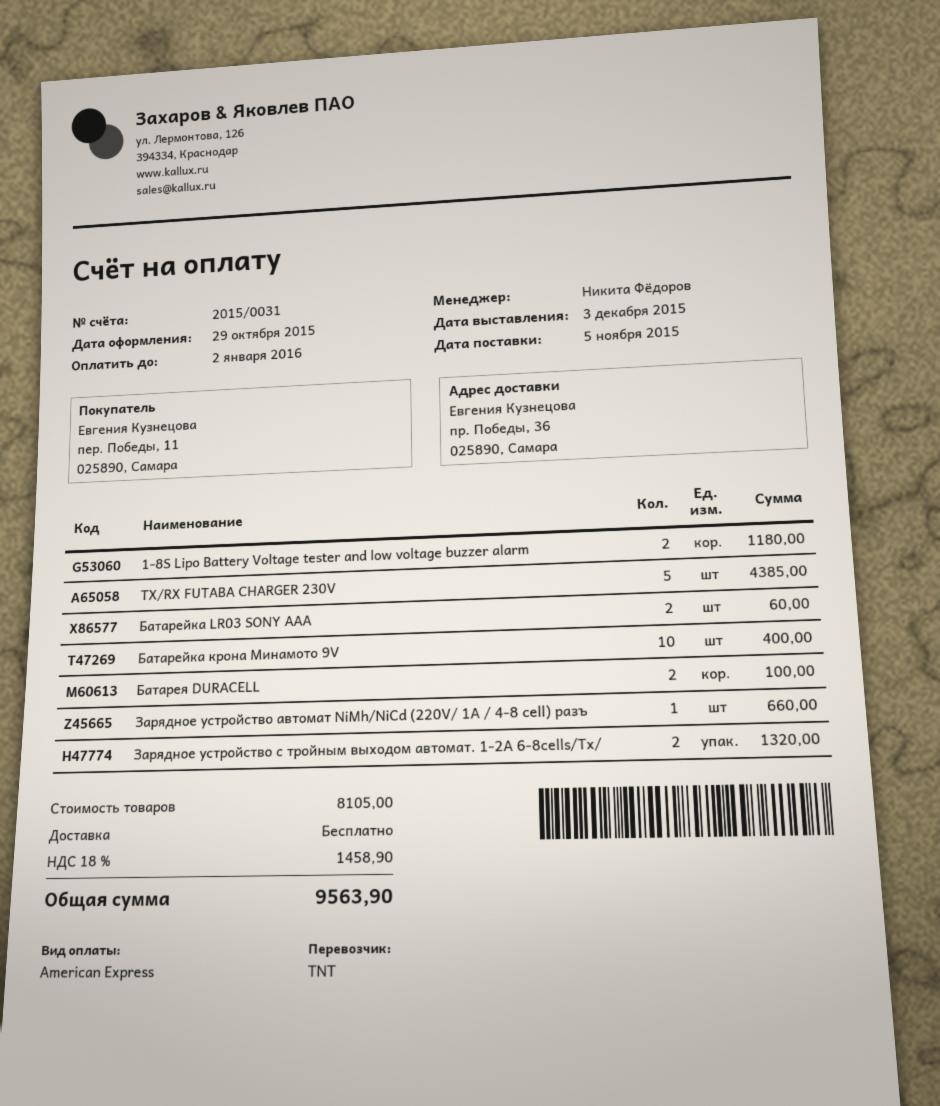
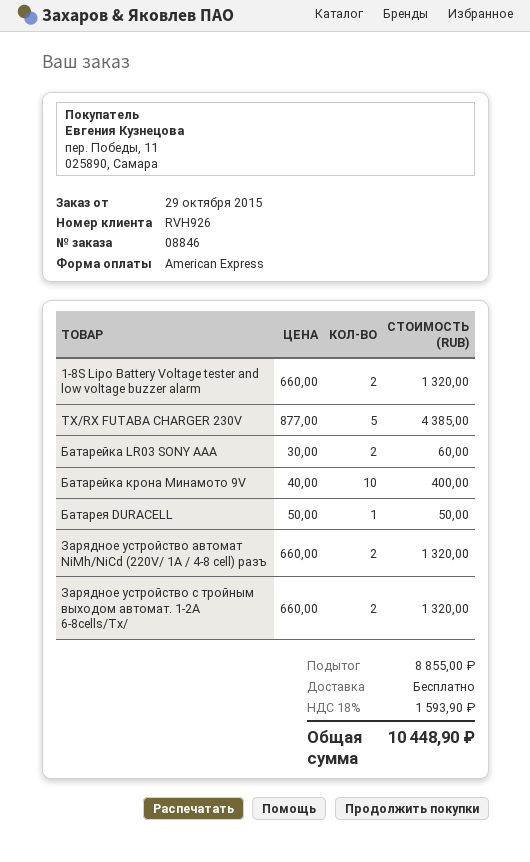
1-8S Lipo Battery Voltage tester and low voltage buzzer alarm: 2 for 1180.00 -> 2 for 1320.00
Батарея DURACELL: 2 for 100.00 -> 1 for 50.00
Зарядное устройство автомат NiMh/NiCd (220V/ 1A / 4-8 cell) разъ: 1 for 660.00 -> 2 for 1320.00
subtotal: 8105.00 -> 8855.00
tax: 18% = 1458.90 -> 18% = 1593.90
total: 9563.90 -> 10448.90

